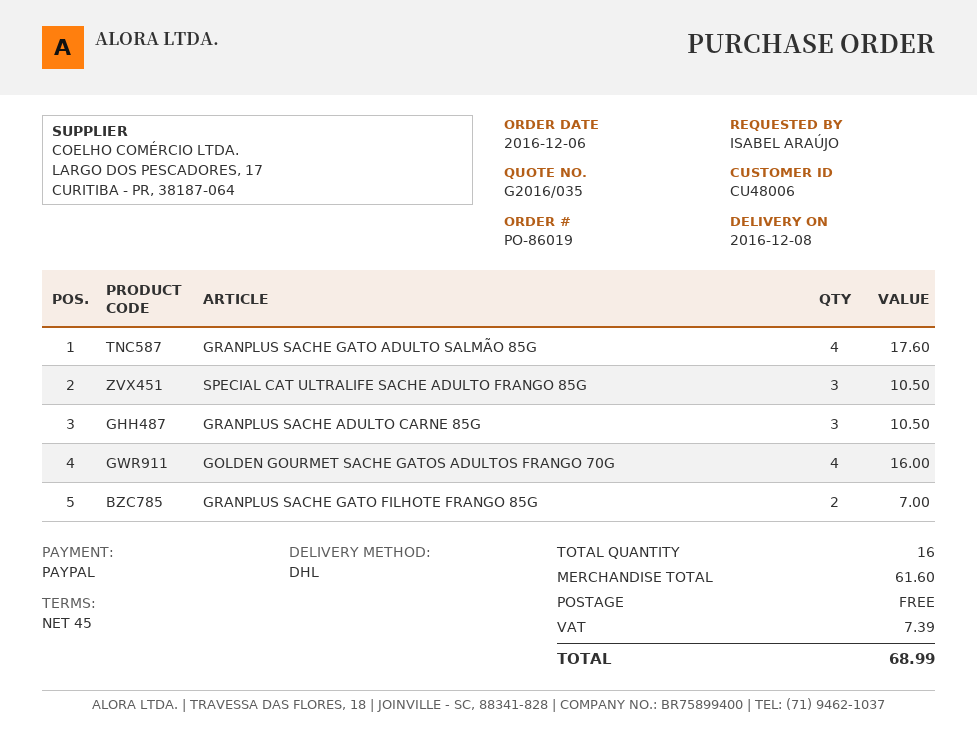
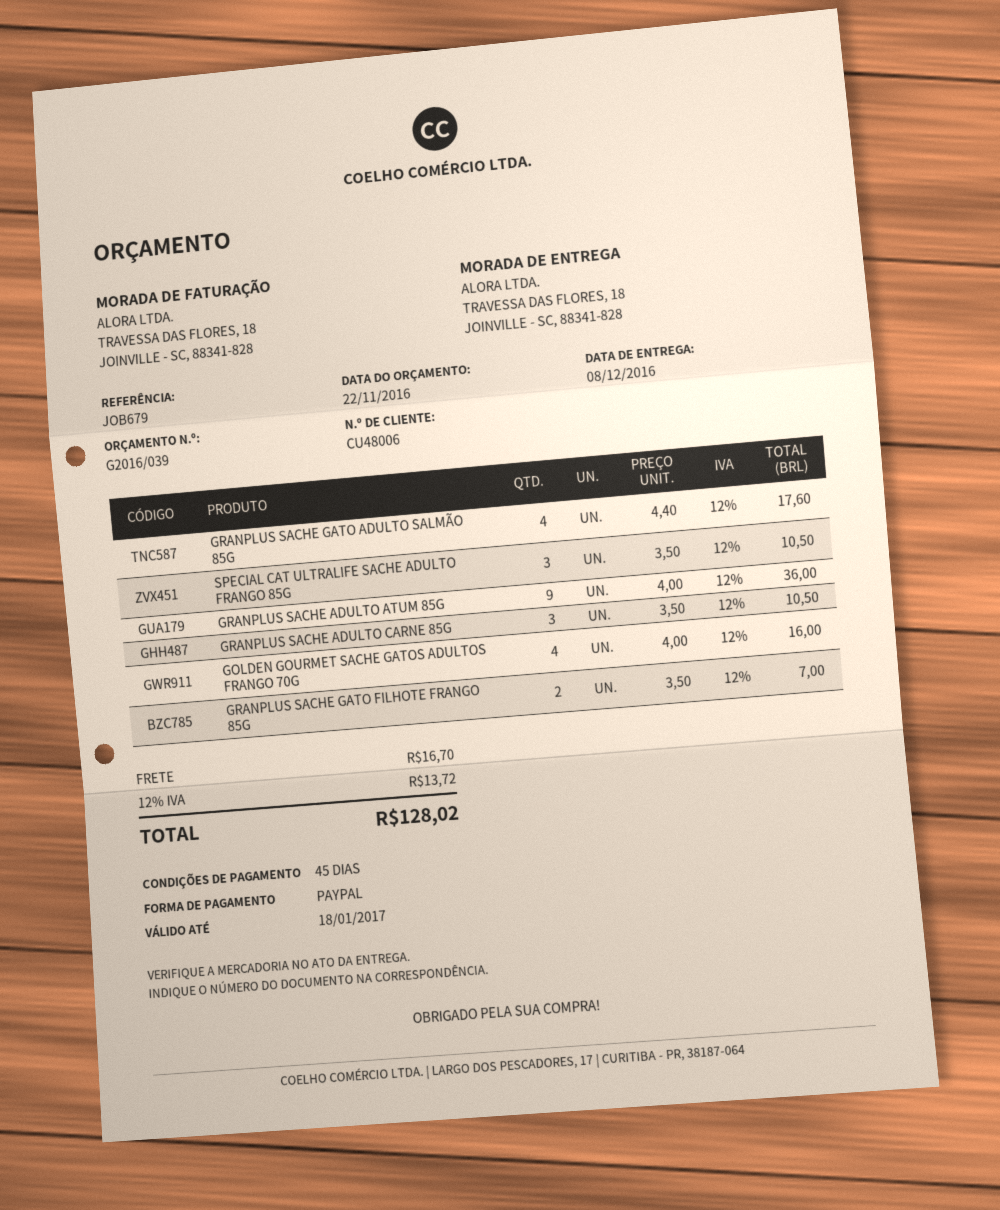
quote number: G2016/035 -> G2016/039
GRANPLUS SACHE ADULTO ATUM 85G: none -> 9 for 36.00
shipping: 0.00 -> 16.70
tax: 7.39 -> 13.72
total: 68.99 -> 128.02

